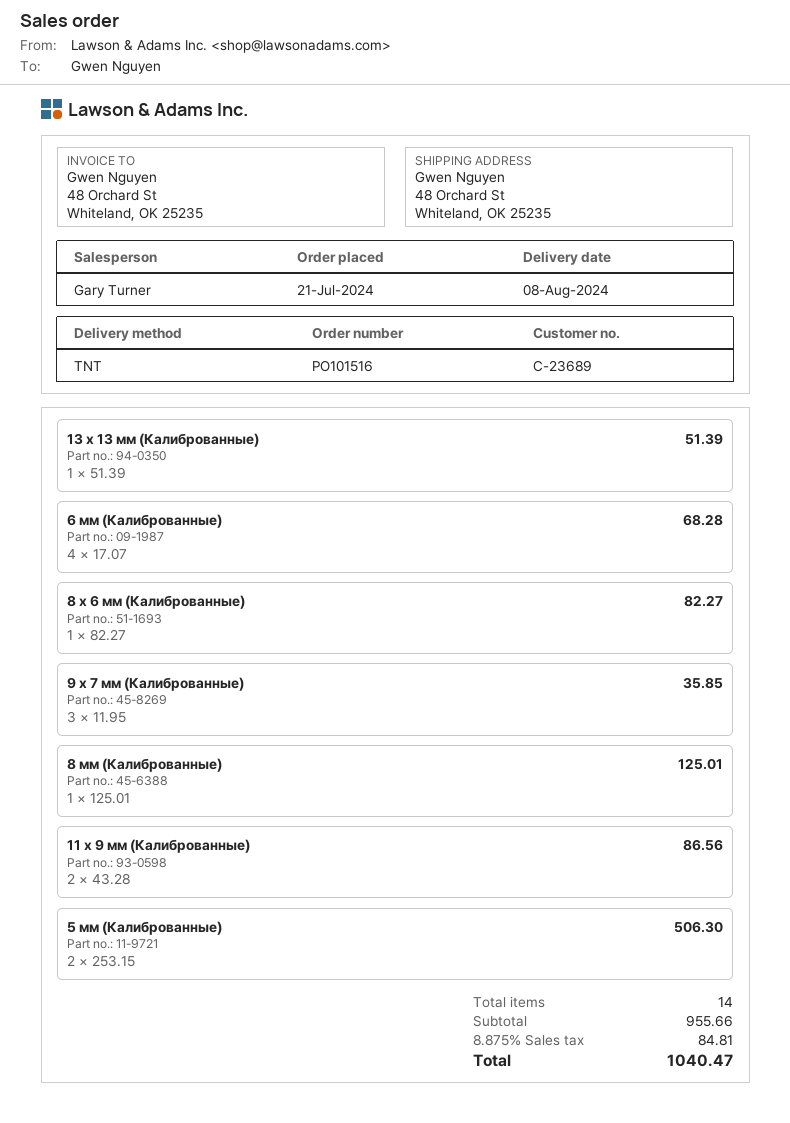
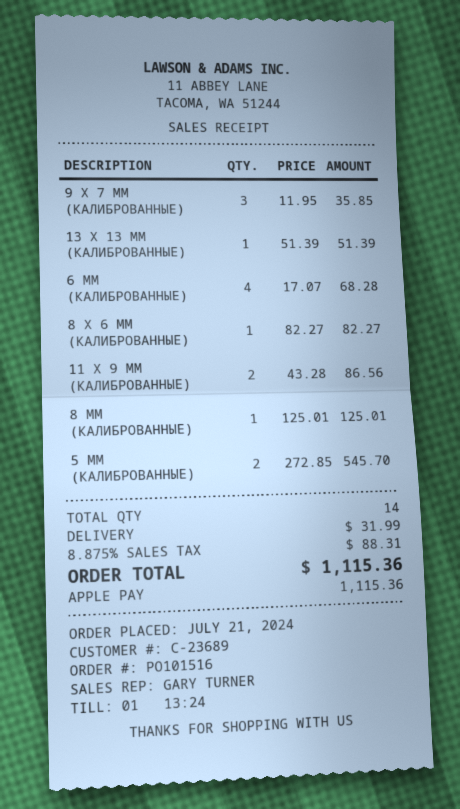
5 мм (Калиброванные): 2 x 253.15 = 506.30 -> 2 x 272.85 = 545.70
shipping: none -> 31.99
tax: 8.875% = 84.81 -> 8.875% = 88.31
total: 1040.47 -> 1115.36

